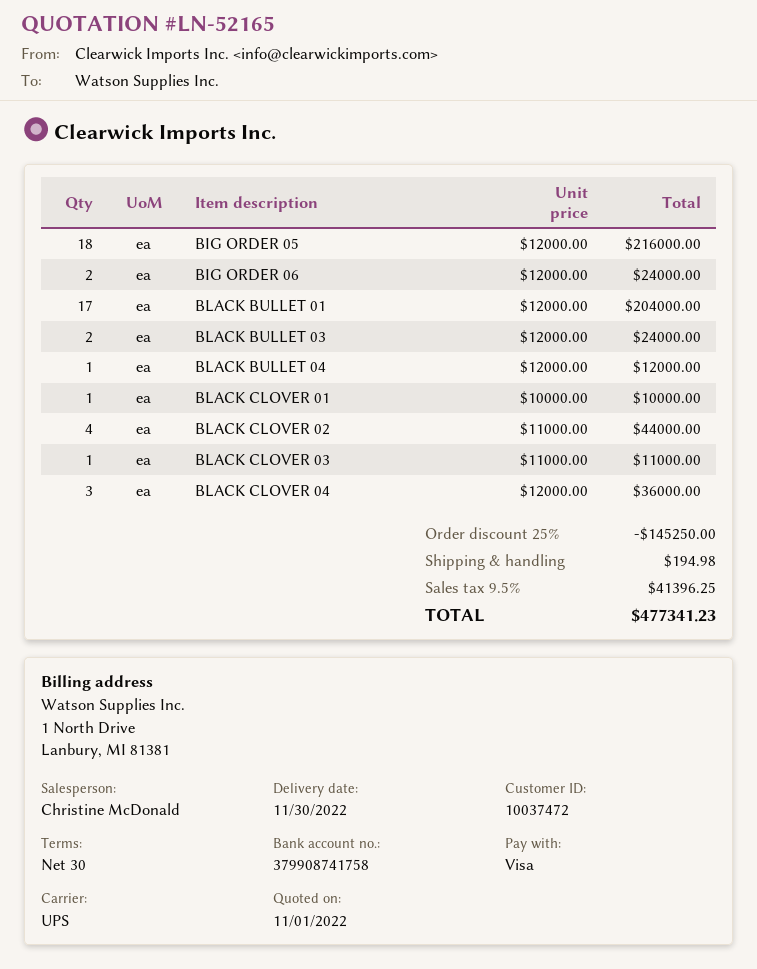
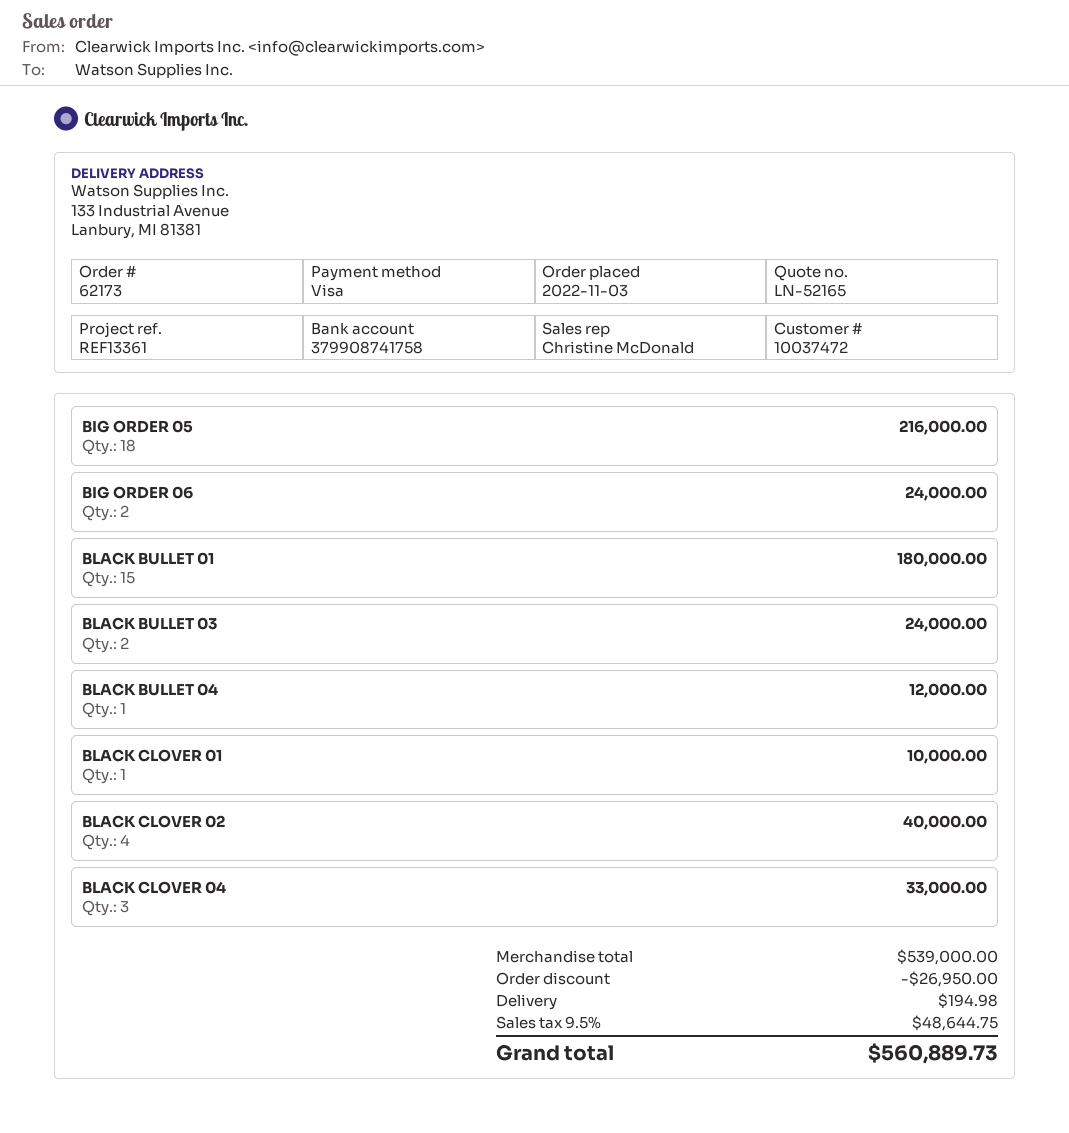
BLACK BULLET 01: 17 for 204000.00 -> 15 for 180000.00
BLACK CLOVER 02: 4 for 44000.00 -> 4 for 40000.00
BLACK CLOVER 03: 1 for 11000.00 -> none
BLACK CLOVER 04: 3 for 36000.00 -> 3 for 33000.00
discount: 145250.00 -> 26950.00
tax: 9.5% = 41396.25 -> 9.5% = 48644.75
total: 477341.23 -> 560889.73

